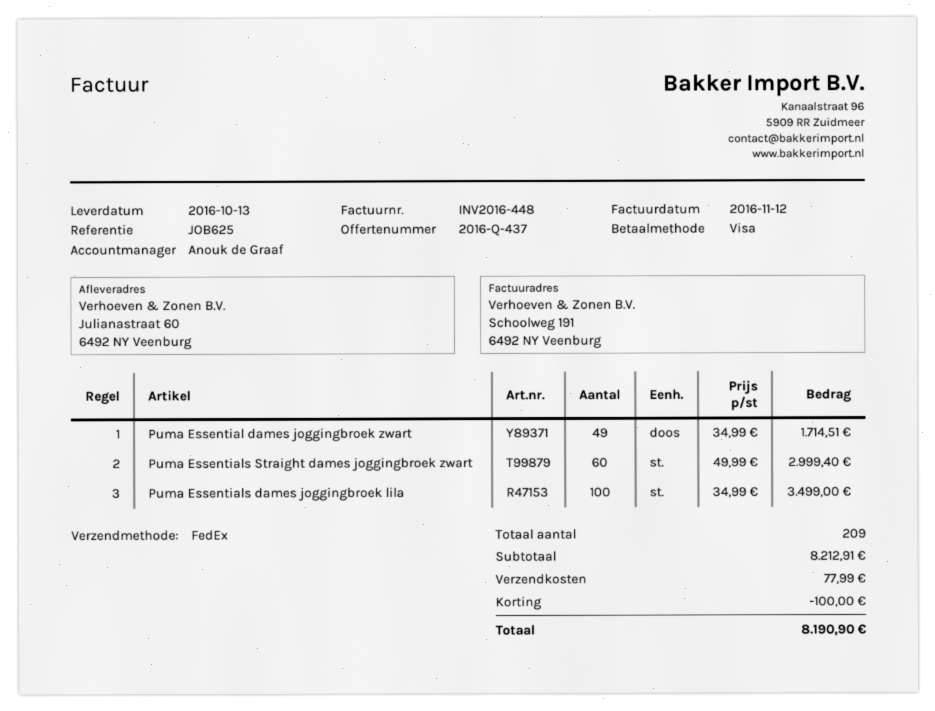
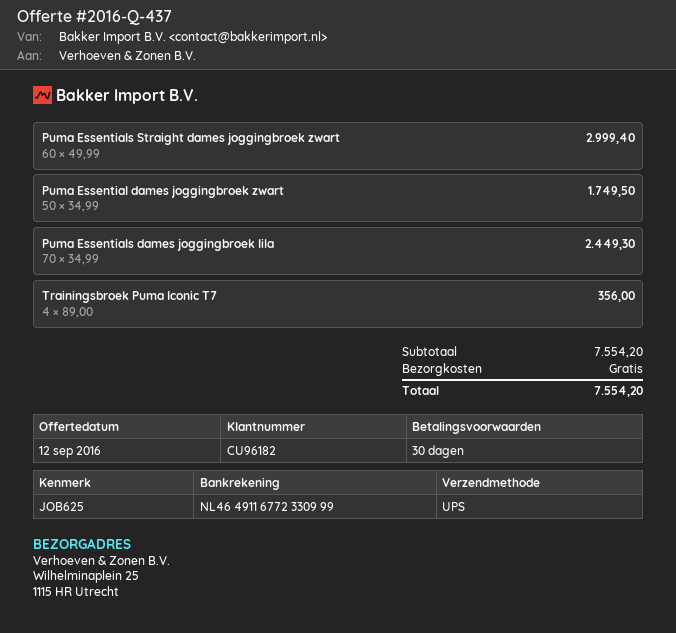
shipping method: FedEx -> UPS
ship to: Julianastraat 60, 6492 NY Veenburg -> Wilhelminaplein 25, 1115 HR Utrecht
Puma Essential dames joggingbroek zwart: 49 x 34.99 = 1714.51 -> 50 x 34.99 = 1749.50
Puma Essentials dames joggingbroek lila: 100 x 34.99 = 3499.00 -> 70 x 34.99 = 2449.30
Trainingsbroek Puma Iconic T7: none -> 4 x 89.00 = 356.00
subtotal: 8212.91 -> 7554.20
discount: 100.00 -> none
shipping: 77.99 -> 0.00
total: 8190.90 -> 7554.20

